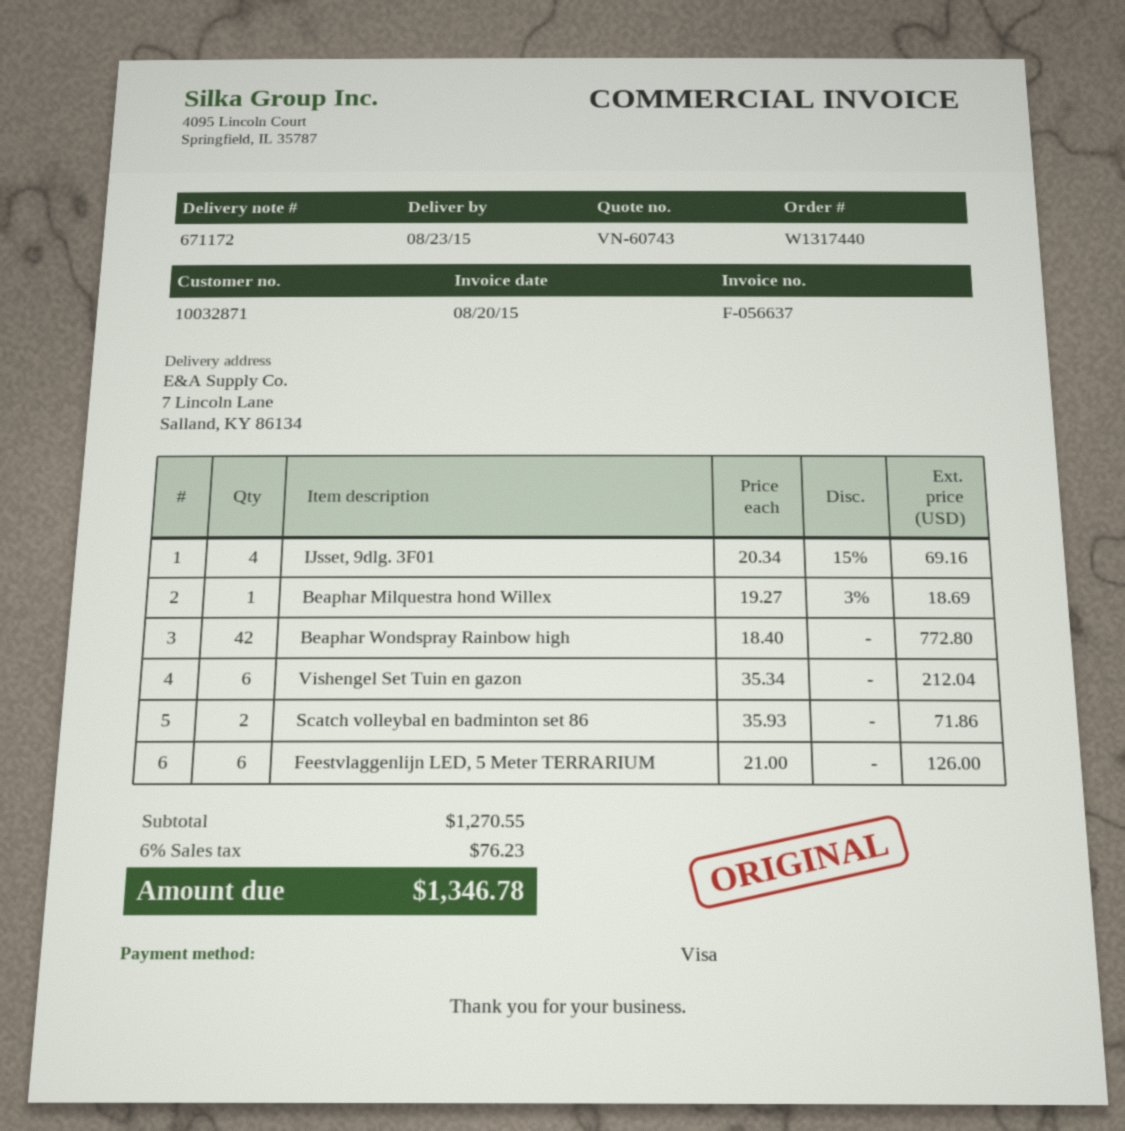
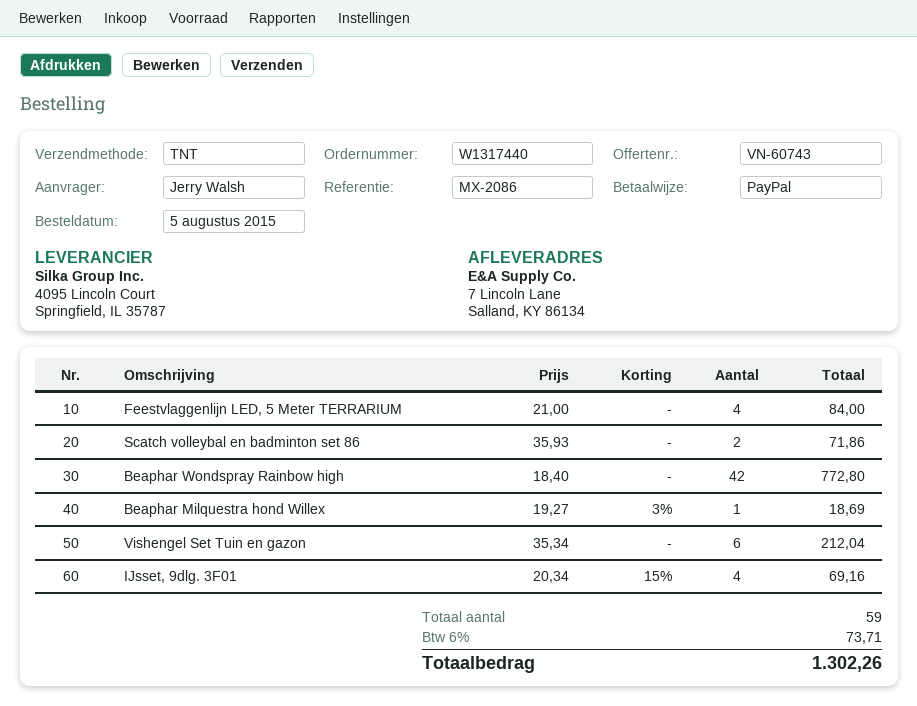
payment method: Visa -> PayPal
Feestvlaggenlijn LED, 5 Meter TERRARIUM: 6 x 21.00 = 126.00 -> 4 x 21.00 = 84.00
tax: 6% = 76.23 -> 6% = 73.71
total: 1346.78 -> 1302.26

